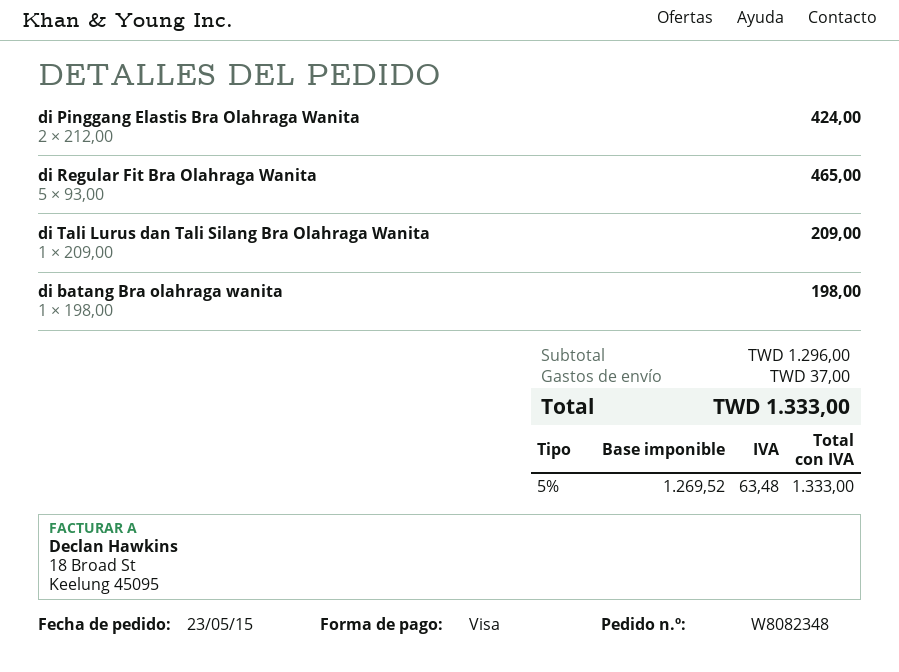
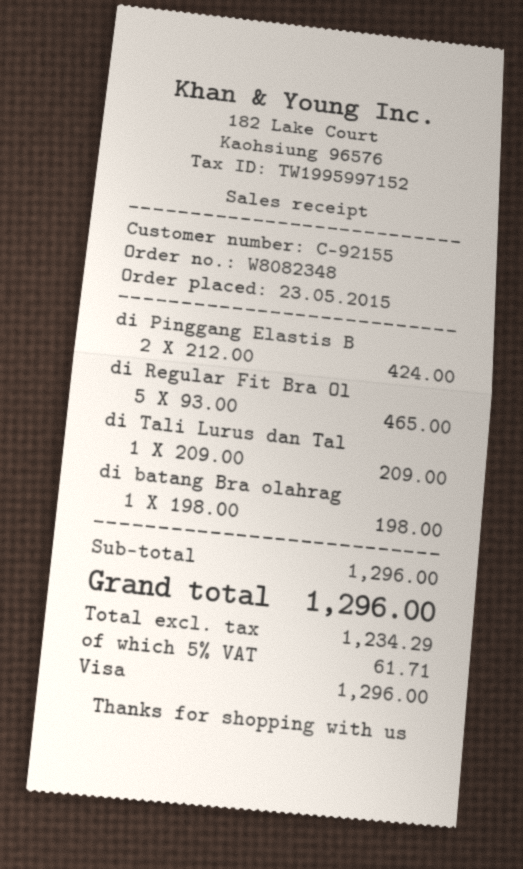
shipping: 37.00 -> none
net: 1269.52 -> 1234.29
tax: 5% = 63.48 -> 5% = 61.71
total: 1333.00 -> 1296.00

